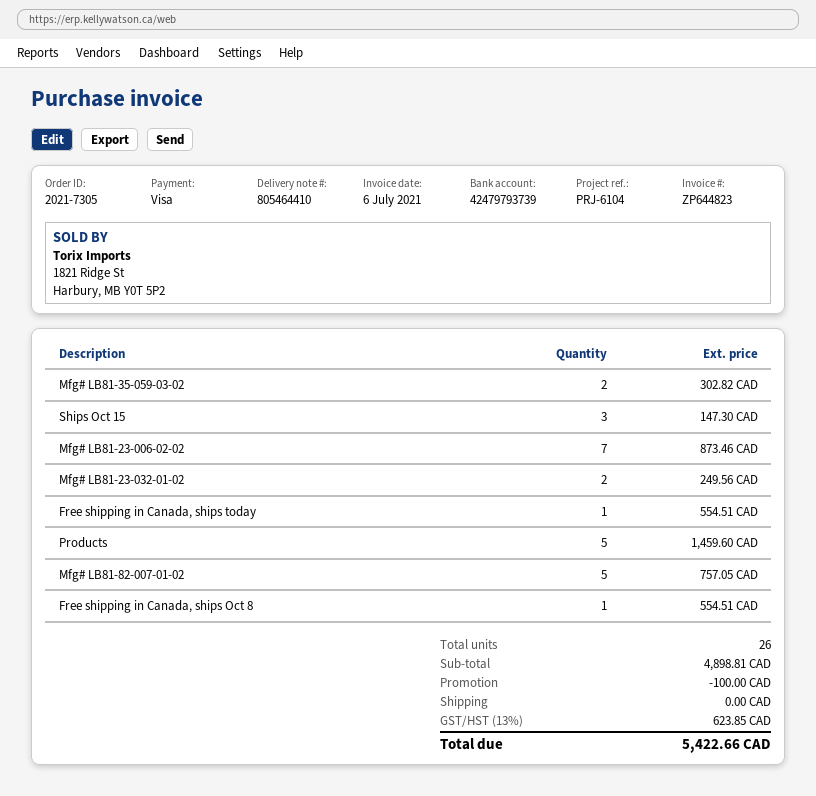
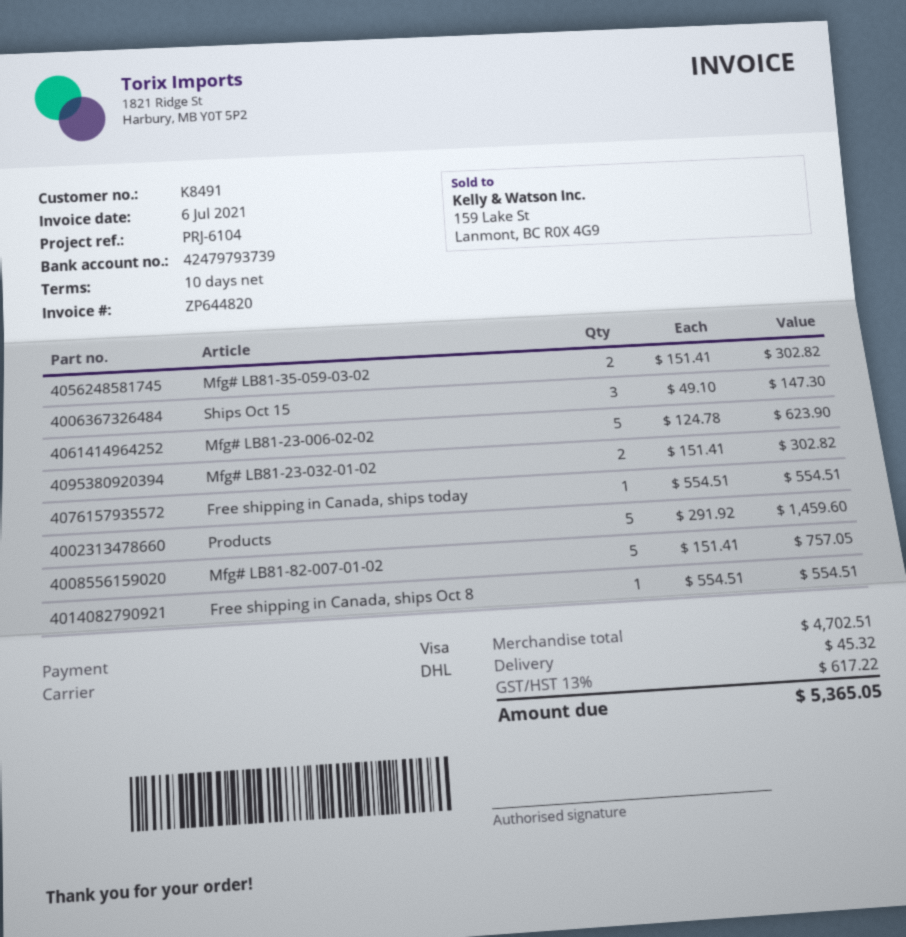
invoice number: ZP644823 -> ZP644820
Mfg# LB81-23-006-02-02: 7 for 873.46 -> 5 for 623.90
Mfg# LB81-23-032-01-02: 2 for 249.56 -> 2 for 302.82
subtotal: 4898.81 -> 4702.51
discount: 100.00 -> none
shipping: 0.00 -> 45.32
tax: 13% = 623.85 -> 13% = 617.22
total: 5422.66 -> 5365.05

